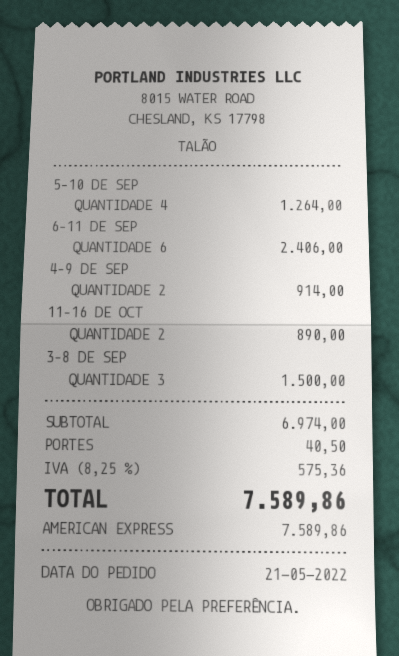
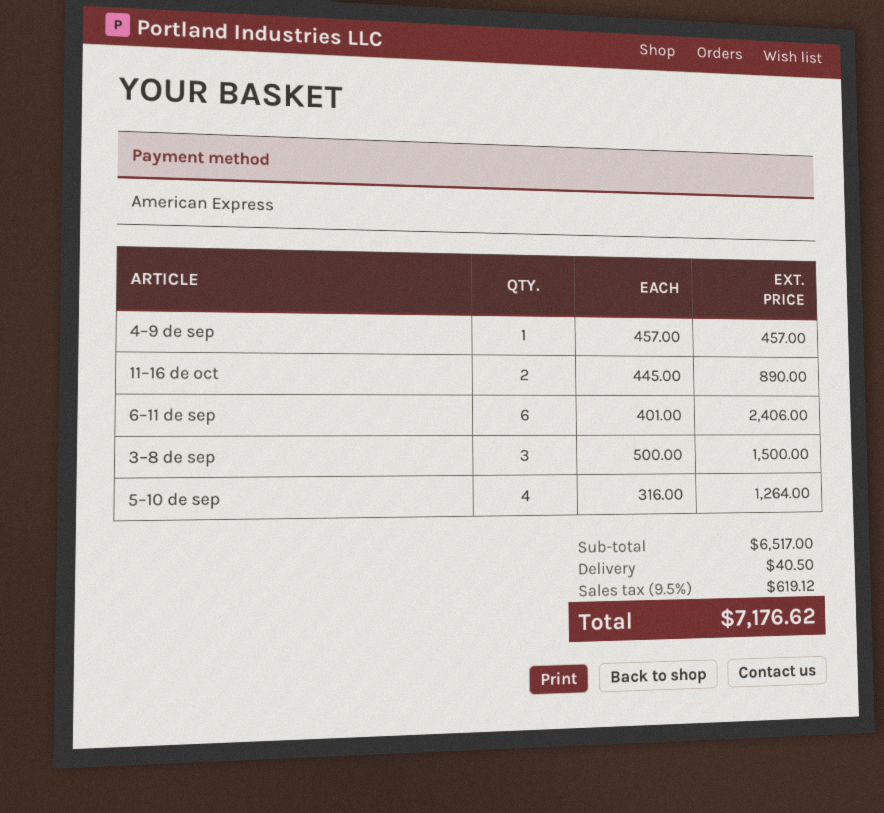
4–9 DE SEP: 2 for 914.00 -> 1 for 457.00
subtotal: 6974.00 -> 6517.00
tax: 8.25% = 575.36 -> 9.5% = 619.12
total: 7589.86 -> 7176.62

